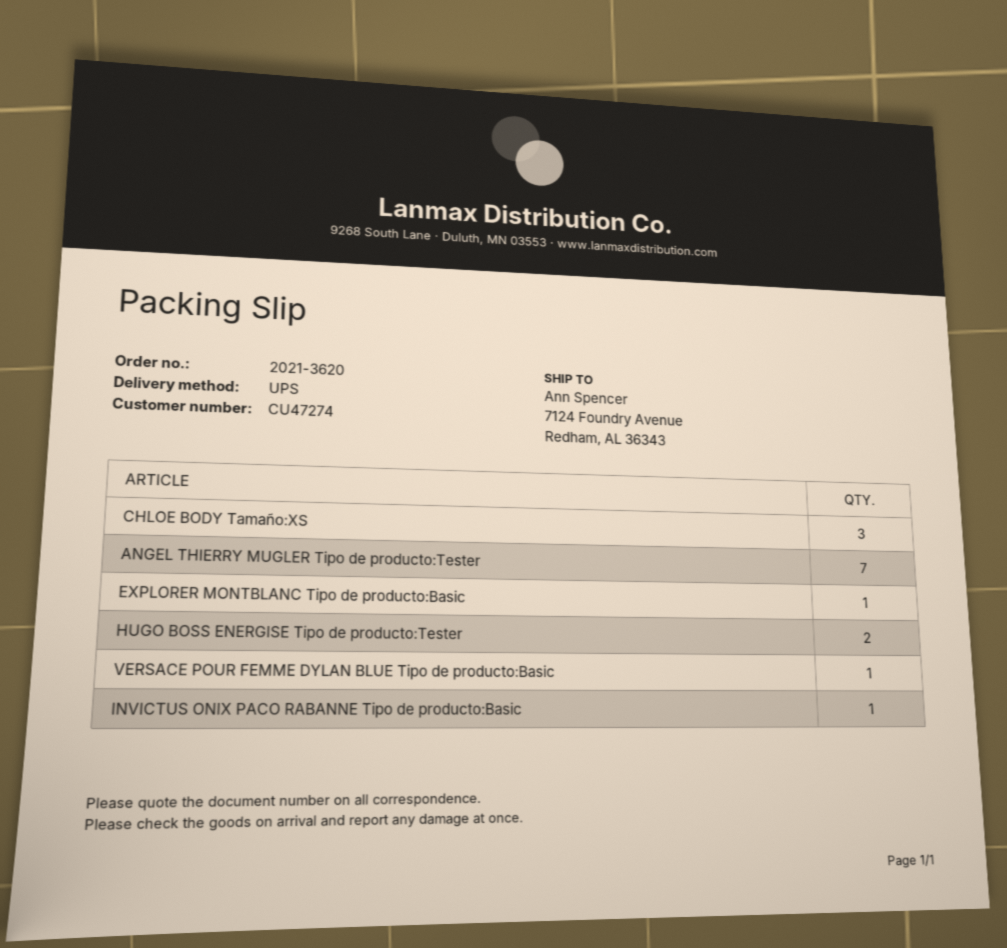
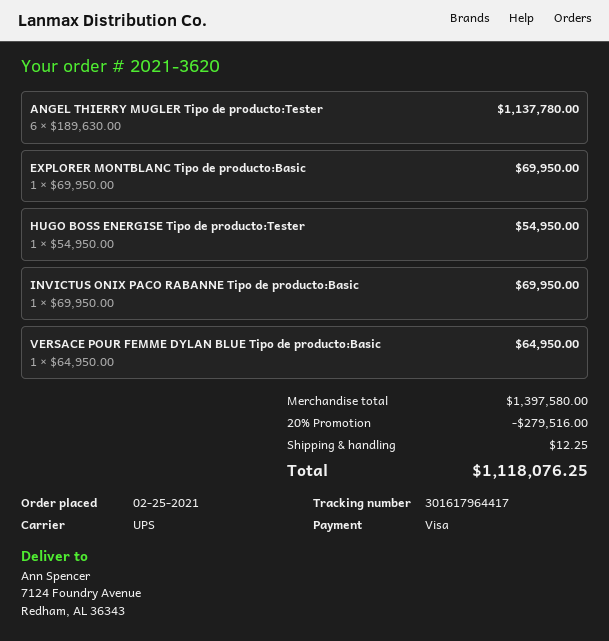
CHLOE BODY Tamaño:XS: 3 -> none
ANGEL THIERRY MUGLER Tipo de producto:Tester: 7 -> 6
HUGO BOSS ENERGISE Tipo de producto:Tester: 2 -> 1

